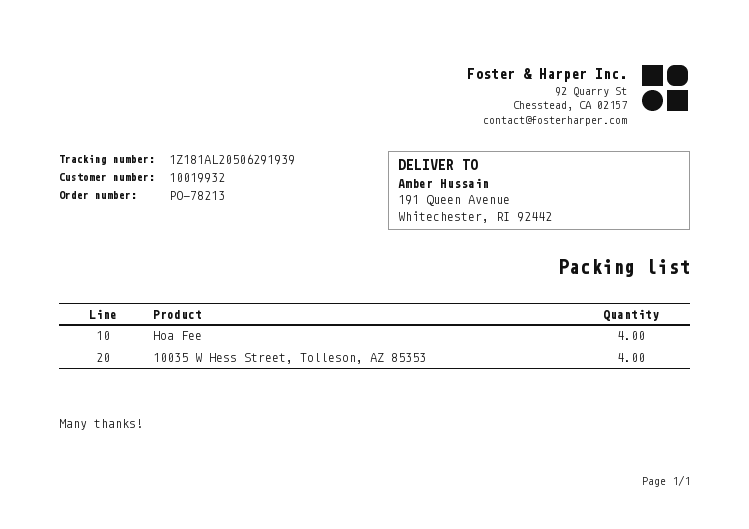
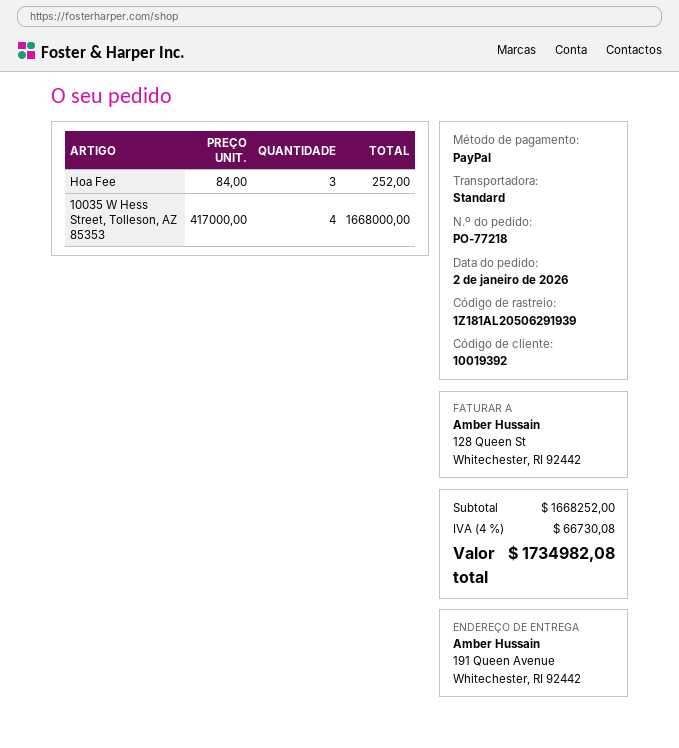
order number: PO-78213 -> PO-77218
customer number: 10019932 -> 10019392
Hoa Fee: 4 -> 3

